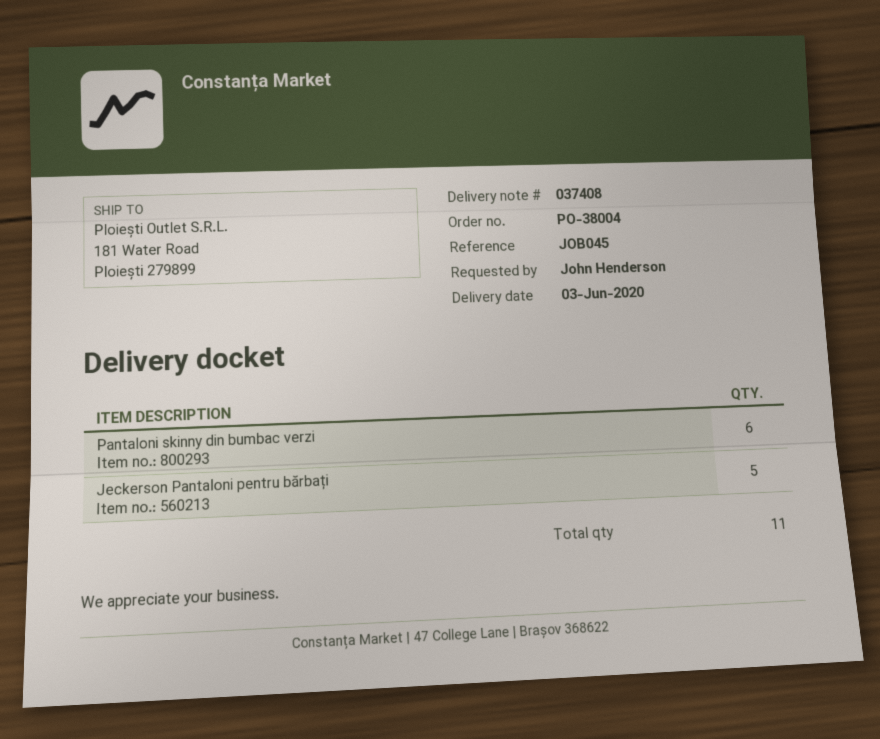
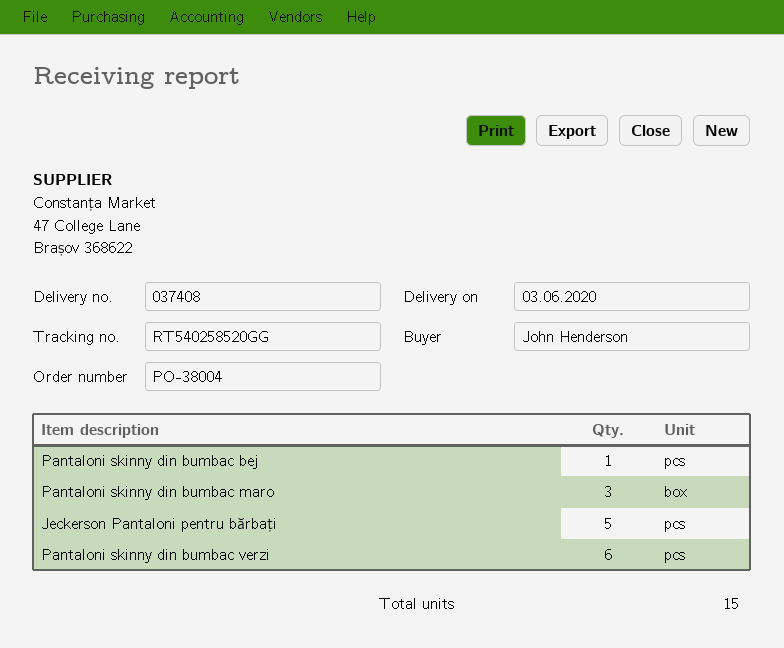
Pantaloni skinny din bumbac bej: none -> 1
Pantaloni skinny din bumbac maro: none -> 3
total quantity: 11 -> 15

